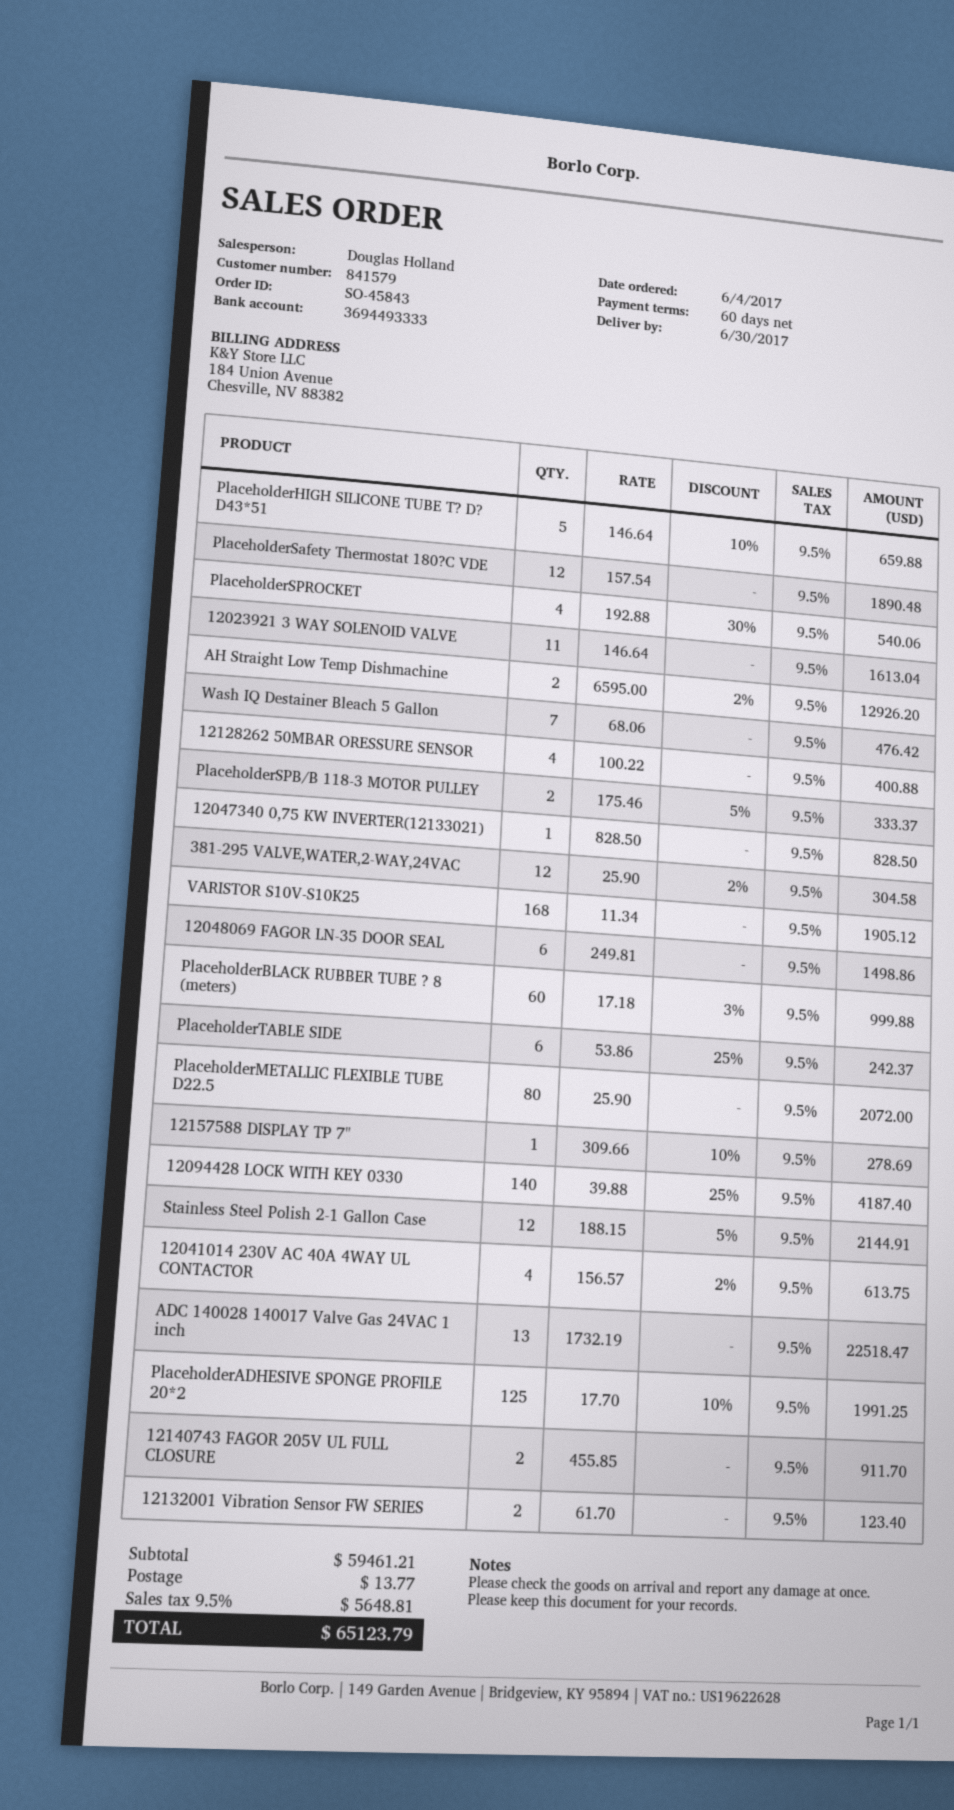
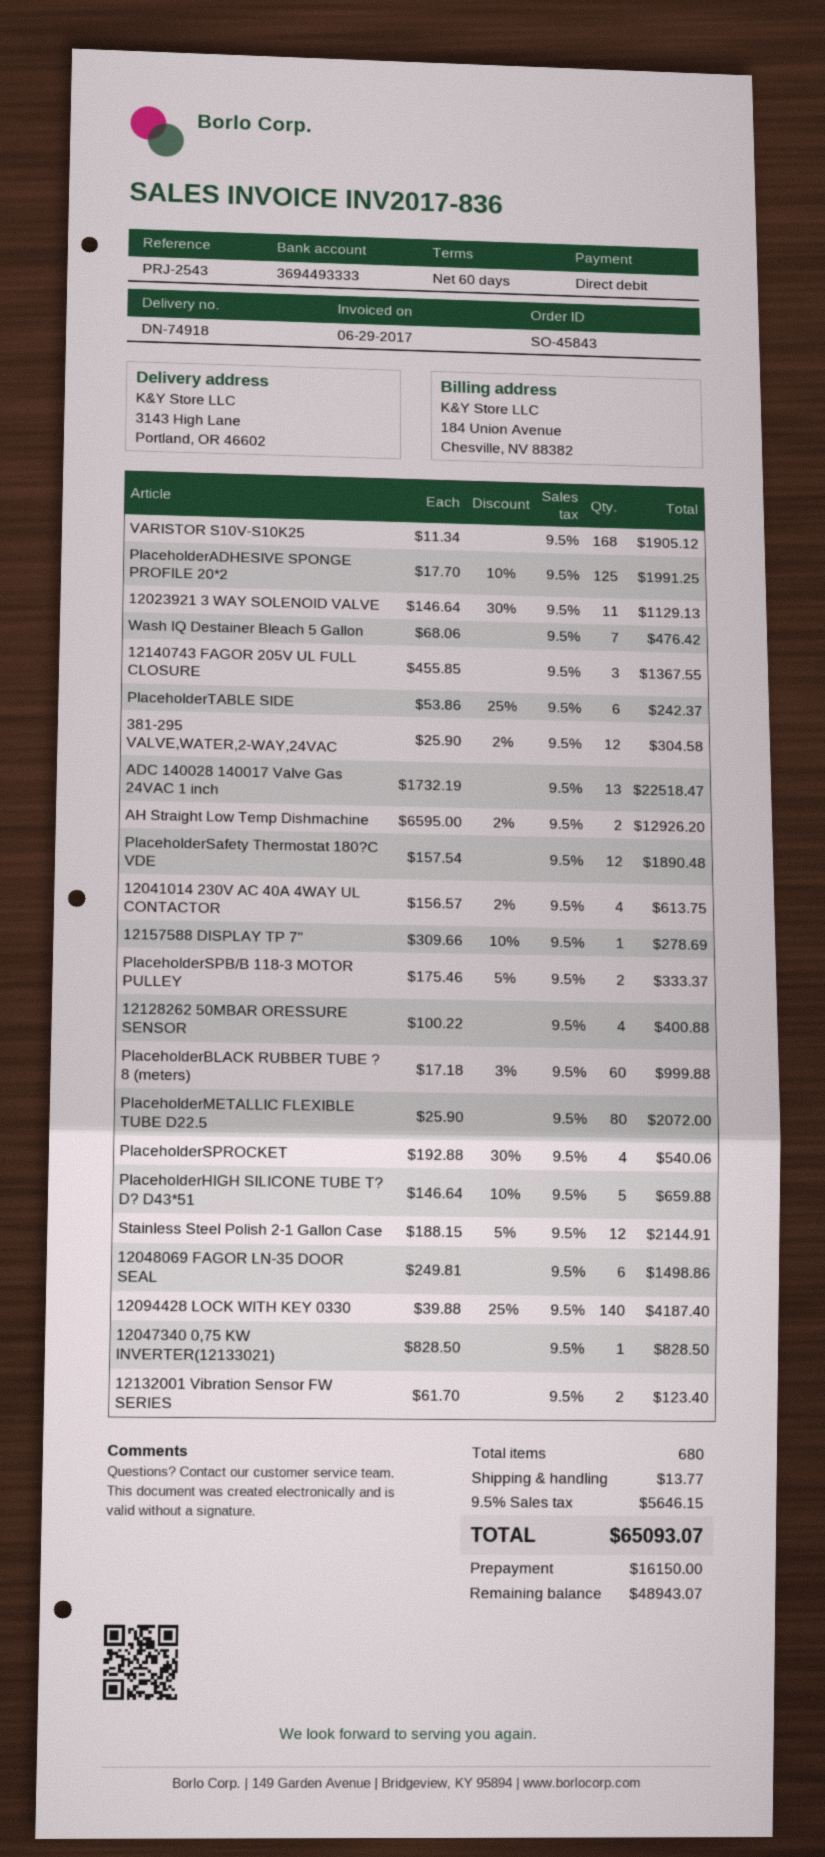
12023921 3 WAY SOLENOID VALVE: 11 x 146.64 = 1613.04 -> 11 x 146.64 - 30% = 1129.13
12140743 FAGOR 205V UL FULL CLOSURE: 2 x 455.85 = 911.70 -> 3 x 455.85 = 1367.55
tax: 9.5% = 5648.81 -> 9.5% = 5646.15
total: 65123.79 -> 65093.07

